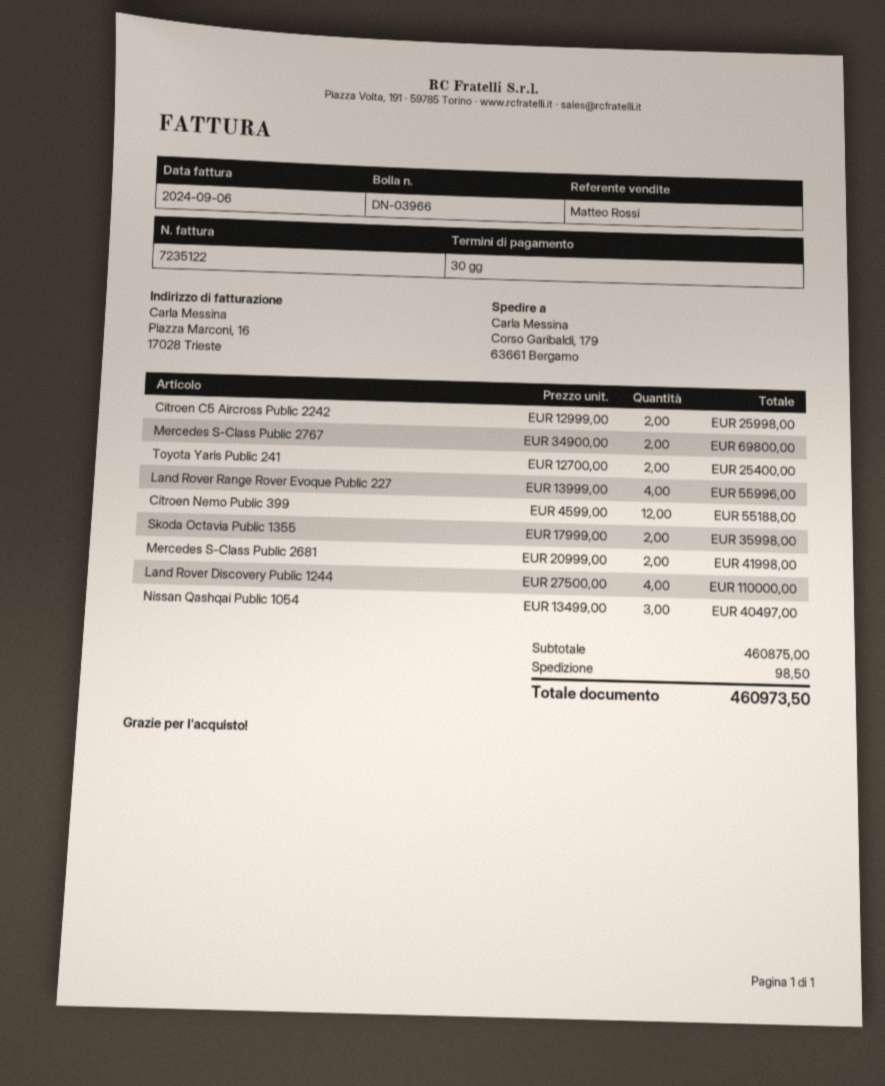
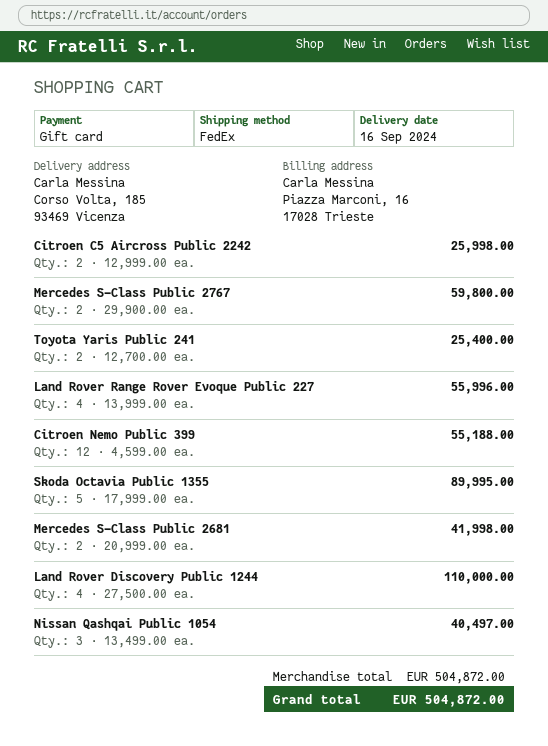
ship to: Corso Garibaldi, 179, 63661 Bergamo -> Corso Volta, 185, 93469 Vicenza
Mercedes S-Class Public 2767: 2 x 34900.00 = 69800.00 -> 2 x 29900.00 = 59800.00
Skoda Octavia Public 1355: 2 x 17999.00 = 35998.00 -> 5 x 17999.00 = 89995.00
subtotal: 460875.00 -> 504872.00
shipping: 98.50 -> none
total: 460973.50 -> 504872.00

